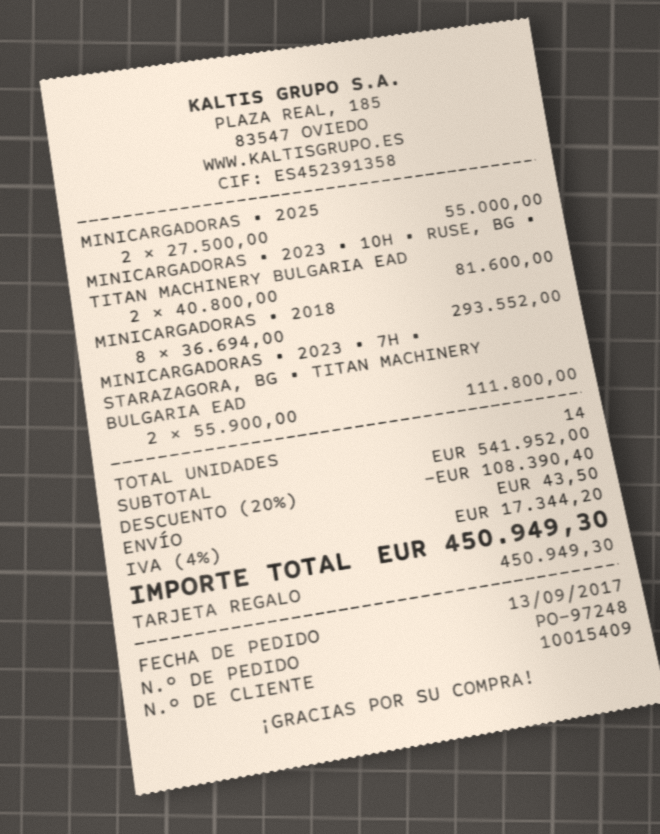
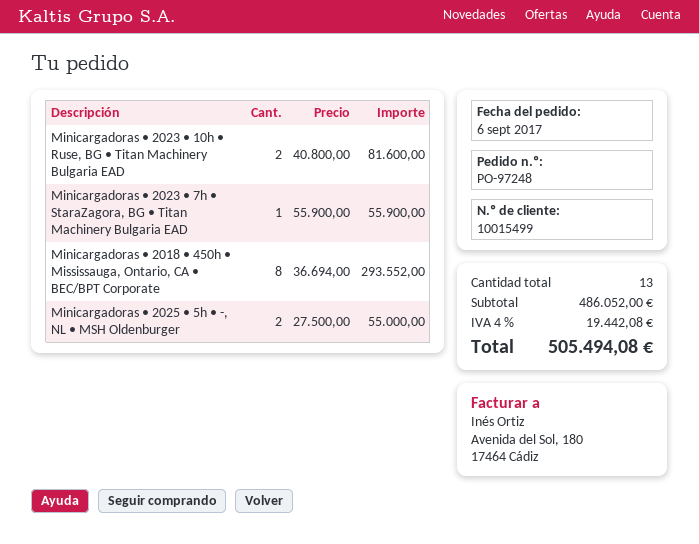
order date: 2017-09-13 -> 2017-09-06
customer number: 10015409 -> 10015499
MINICARGADORAS • 2023 • 7H • STARAZAGORA, BG • TITAN MACHINERY BULGARIA EAD: 2 x 55900.00 = 111800.00 -> 1 x 55900.00 = 55900.00
total quantity: 14 -> 13
subtotal: 541952.00 -> 486052.00
discount: 20% = 108390.40 -> none
shipping: 43.50 -> none
tax: 4% = 17344.20 -> 4% = 19442.08
total: 450949.30 -> 505494.08

